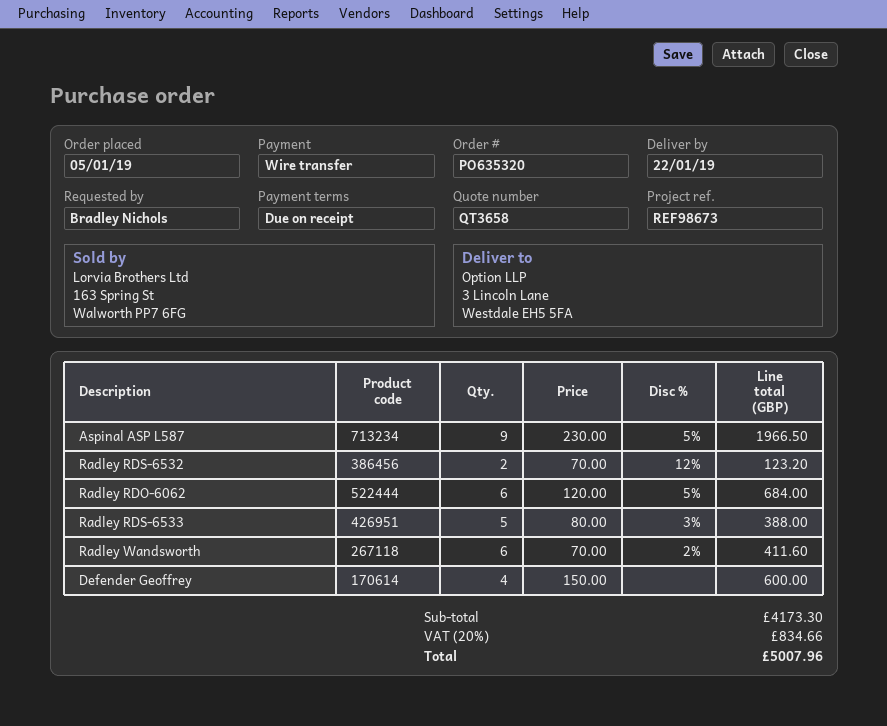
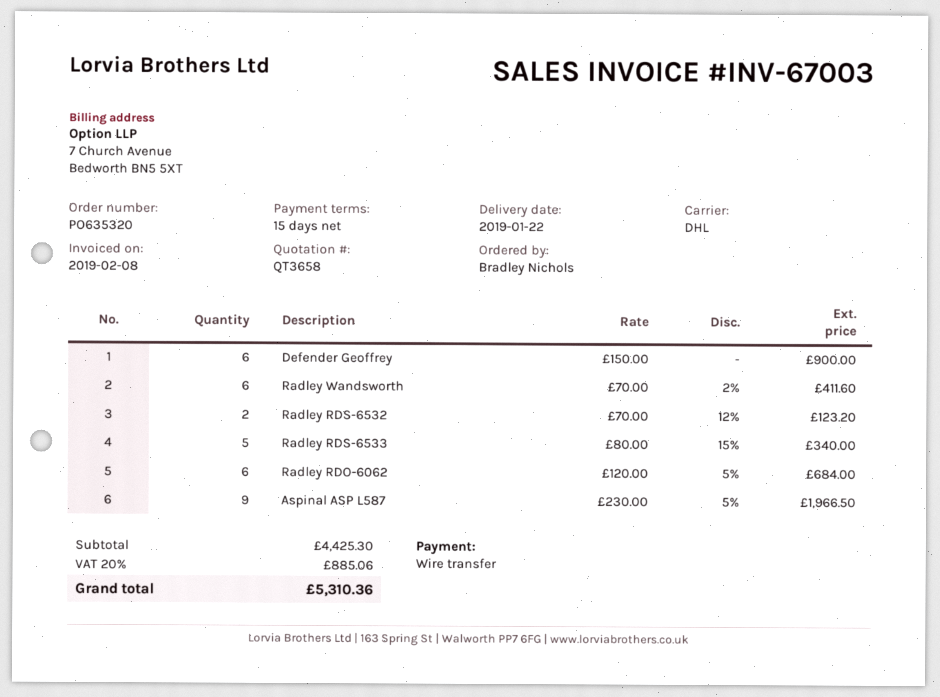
payment terms: on receipt -> 15 days
Radley RDS-6533: 5 x 80.00 - 3% = 388.00 -> 5 x 80.00 - 15% = 340.00
Defender Geoffrey: 4 x 150.00 = 600.00 -> 6 x 150.00 = 900.00
subtotal: 4173.30 -> 4425.30
tax: 20% = 834.66 -> 20% = 885.06
total: 5007.96 -> 5310.36

